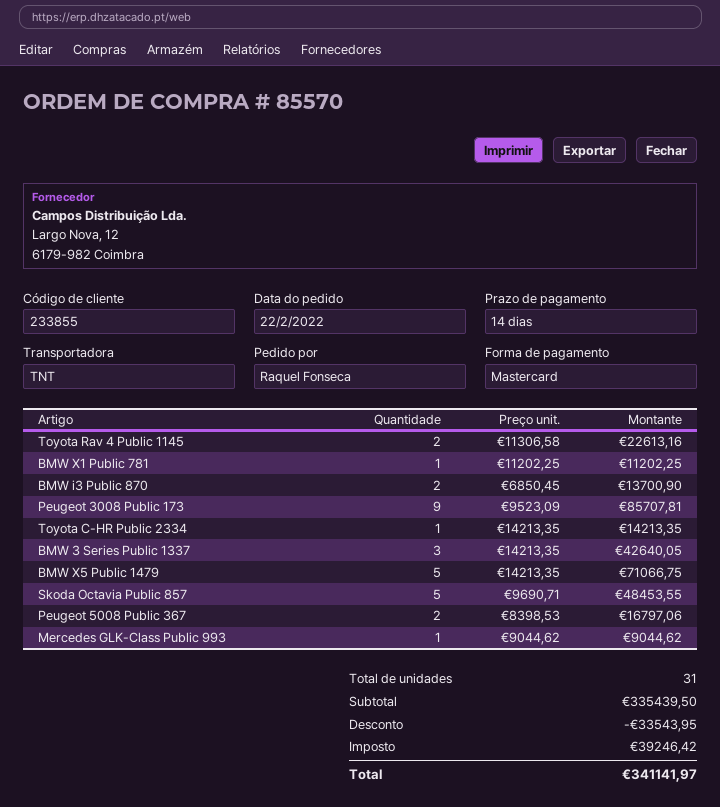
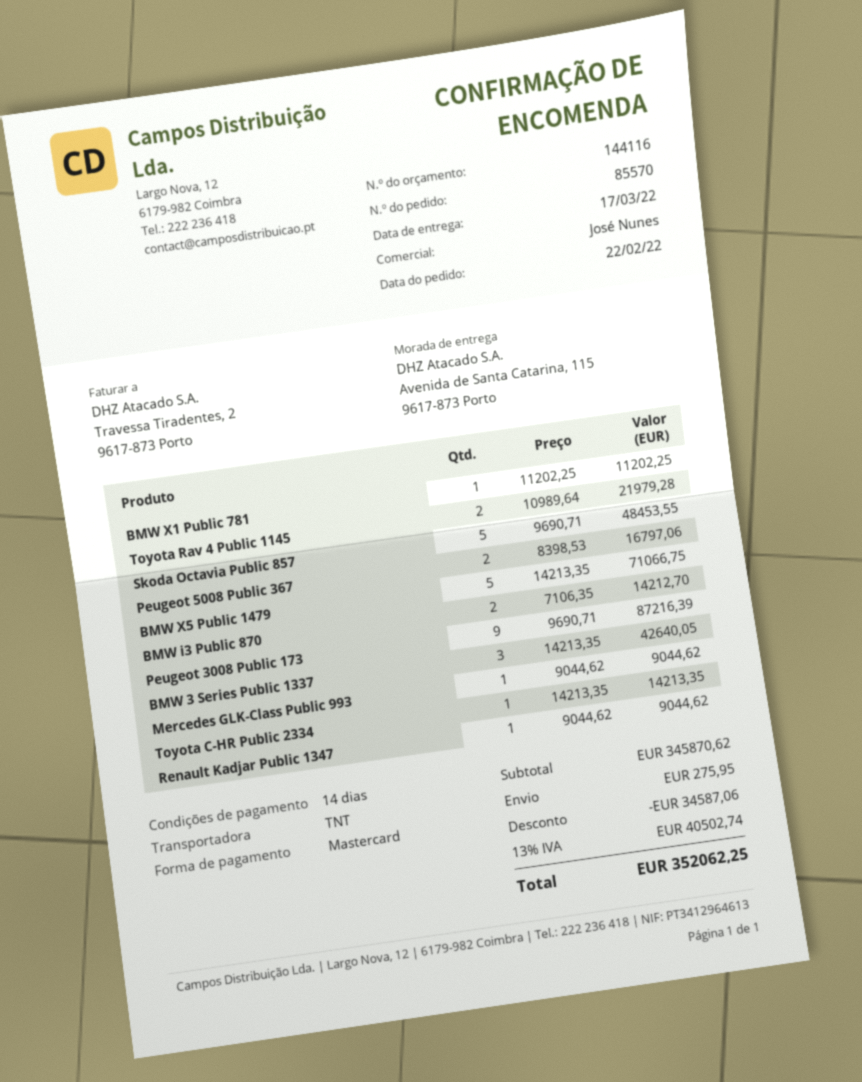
Toyota Rav 4 Public 1145: 2 x 11306.58 = 22613.16 -> 2 x 10989.64 = 21979.28
BMW i3 Public 870: 2 x 6850.45 = 13700.90 -> 2 x 7106.35 = 14212.70
Peugeot 3008 Public 173: 9 x 9523.09 = 85707.81 -> 9 x 9690.71 = 87216.39
Renault Kadjar Public 1347: none -> 1 x 9044.62 = 9044.62
subtotal: 335439.50 -> 345870.62
discount: 33543.95 -> 34587.06
shipping: none -> 275.95
tax: 39246.42 -> 40502.74
total: 341141.97 -> 352062.25

